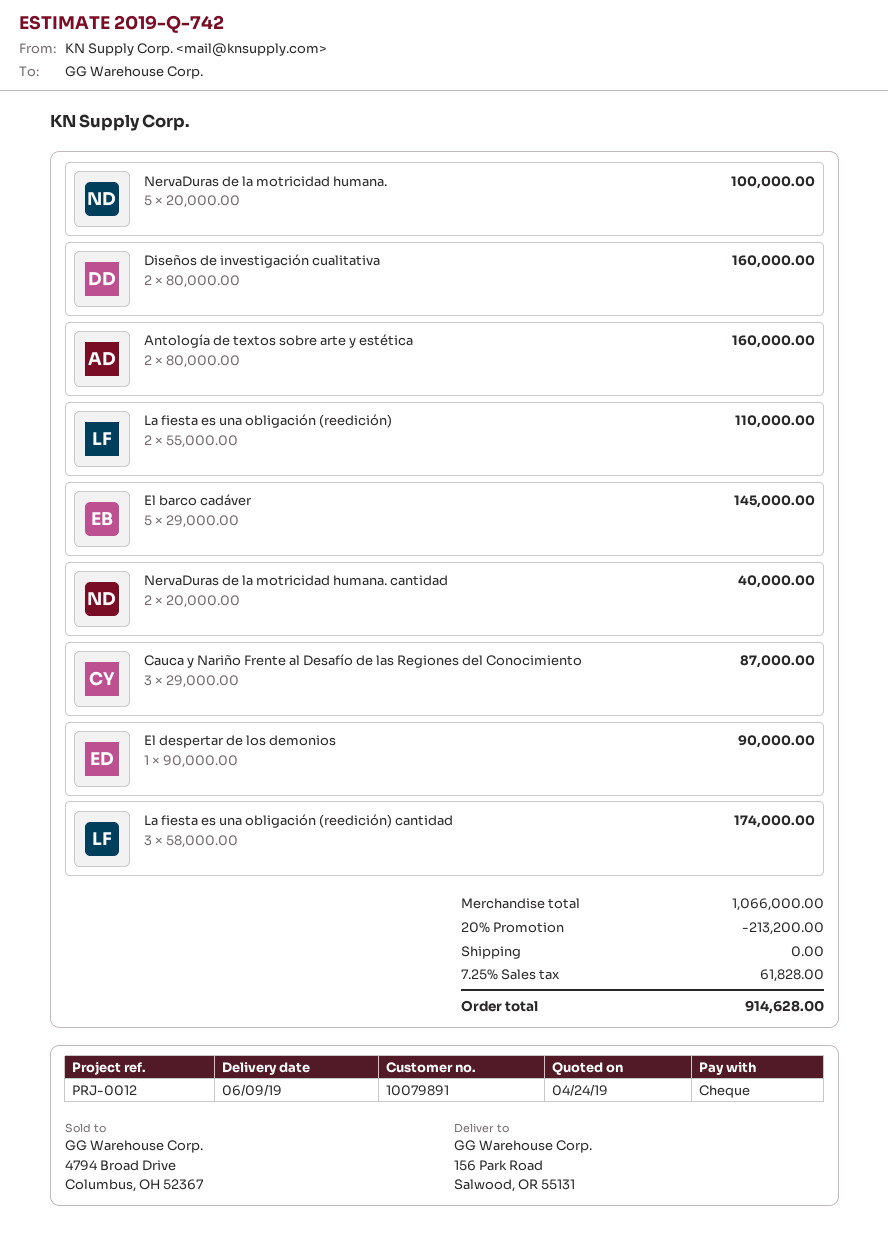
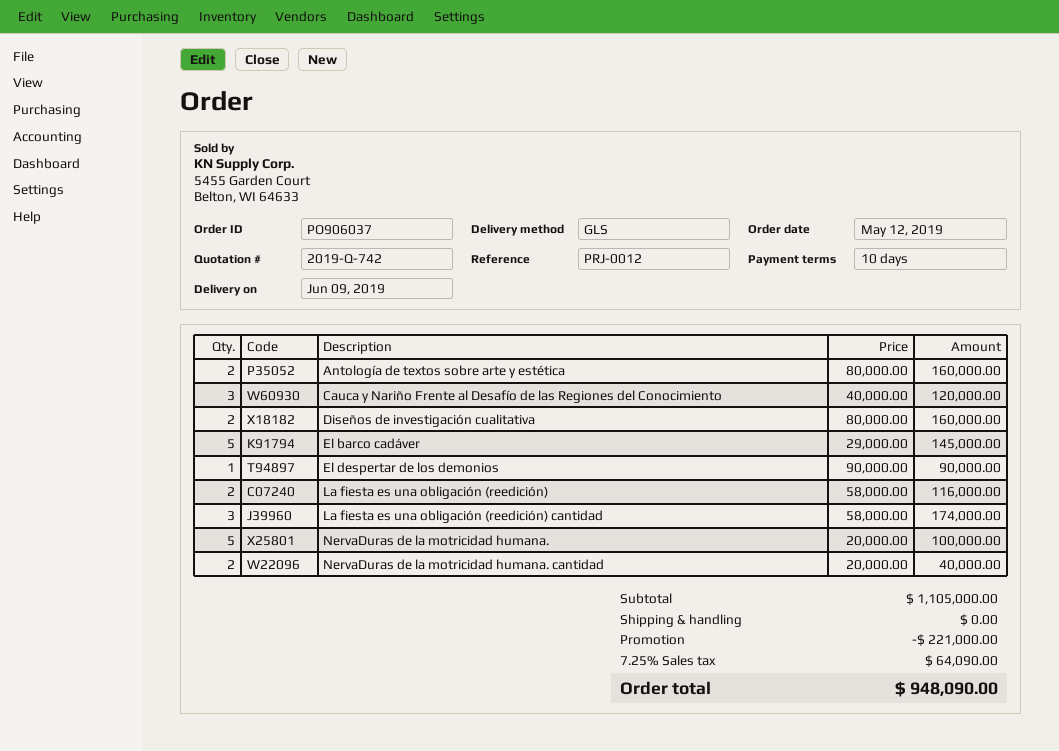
La fiesta es una obligación (reedición): 2 x 55000.00 = 110000.00 -> 2 x 58000.00 = 116000.00
Cauca y Nariño Frente al Desafío de las Regiones del Conocimiento: 3 x 29000.00 = 87000.00 -> 3 x 40000.00 = 120000.00
subtotal: 1066000.00 -> 1105000.00
discount: 213200.00 -> 221000.00
tax: 7.25% = 61828.00 -> 7.25% = 64090.00
total: 914628.00 -> 948090.00

